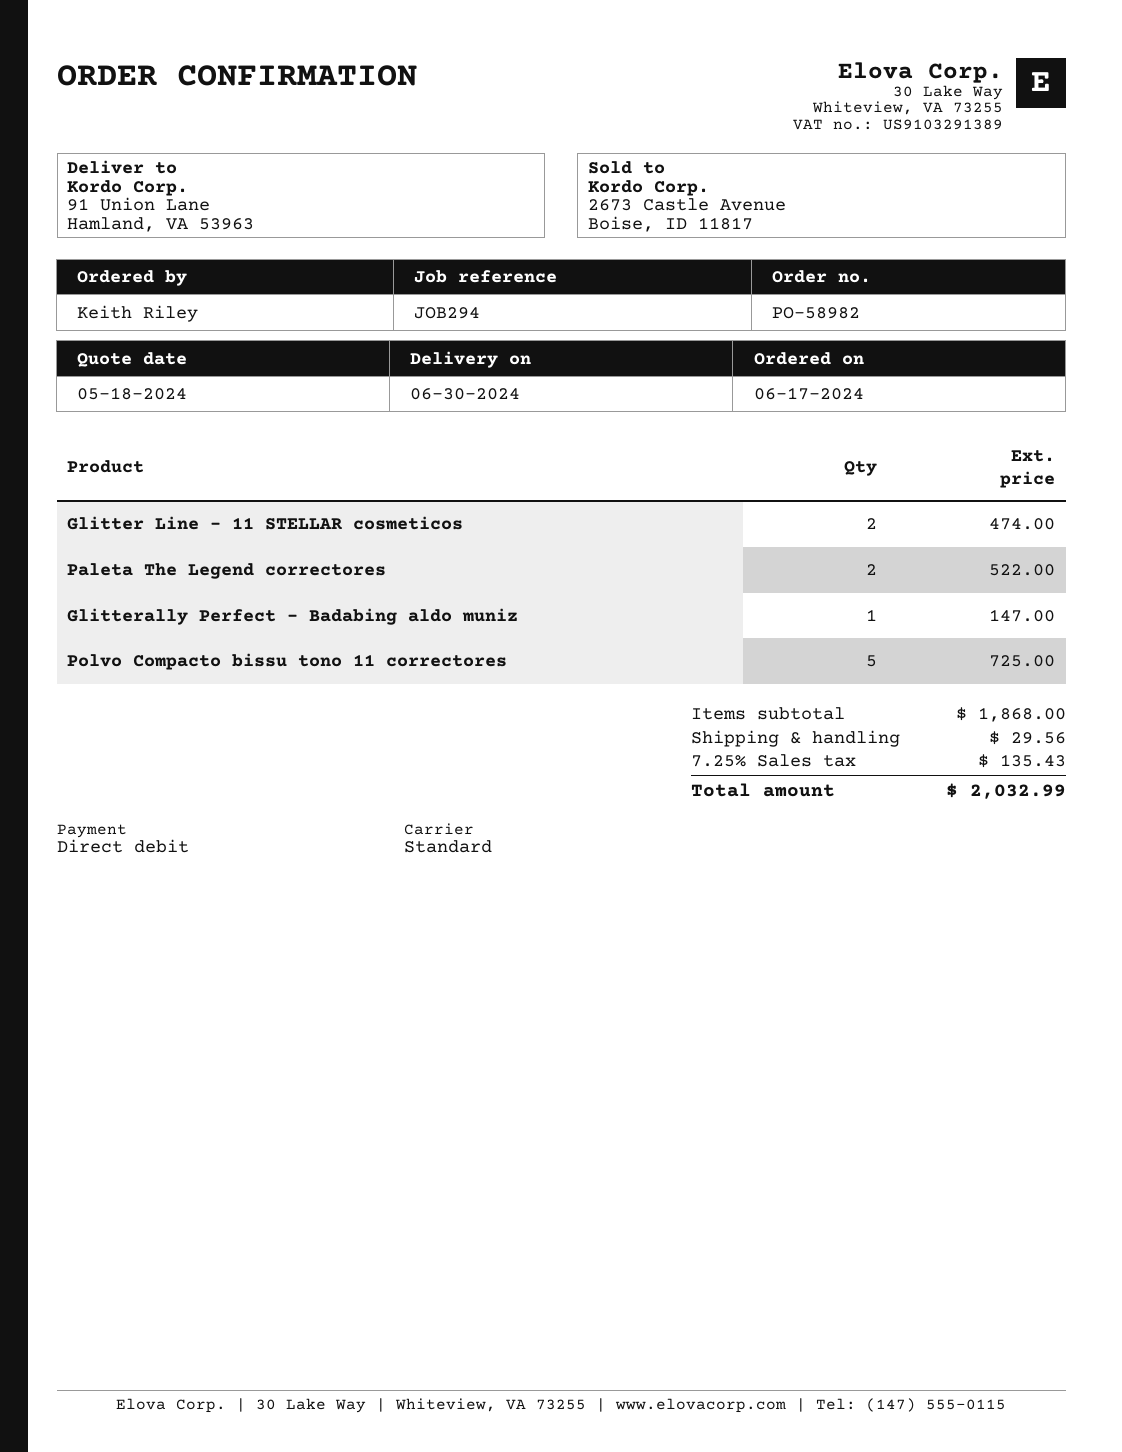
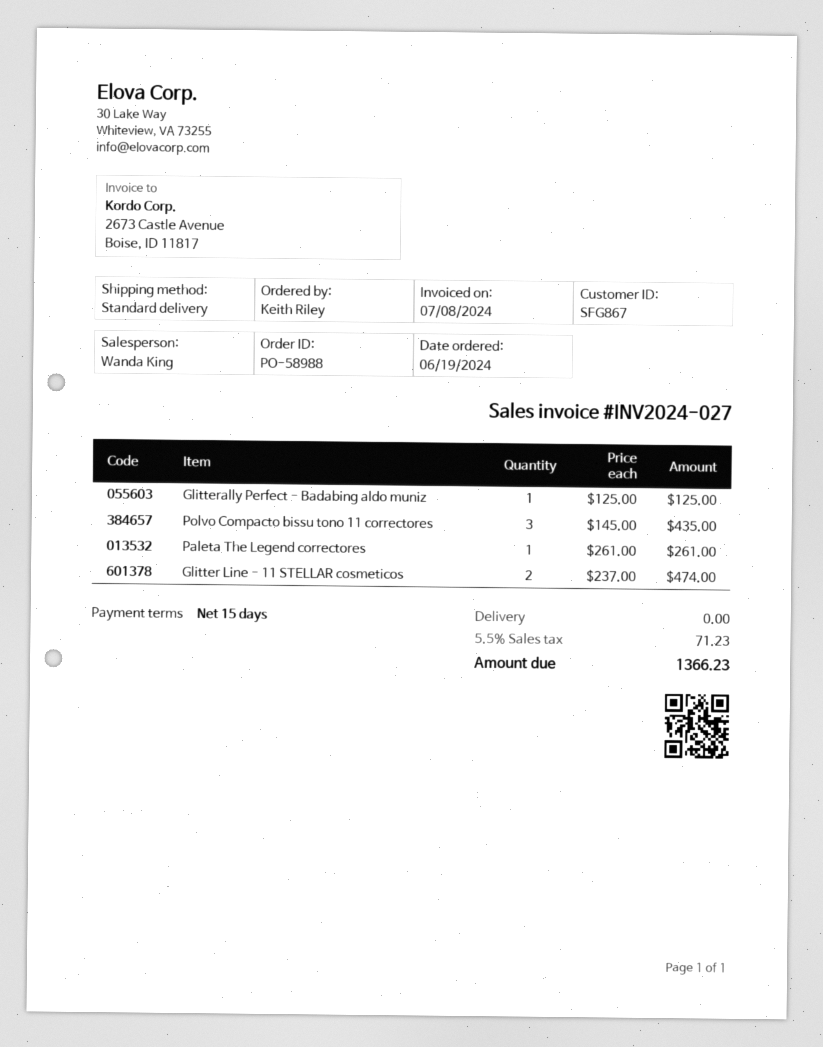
order number: PO-58982 -> PO-58988
order date: 2024-06-17 -> 2024-06-19
Paleta The Legend correctores: 2 for 522.00 -> 1 for 261.00
Glitterally Perfect - Badabing aldo muniz: 1 for 147.00 -> 1 for 125.00
Polvo Compacto bissu tono 11 correctores: 5 for 725.00 -> 3 for 435.00
shipping: 29.56 -> 0.00
tax: 7.25% = 135.43 -> 5.5% = 71.23
total: 2032.99 -> 1366.23

